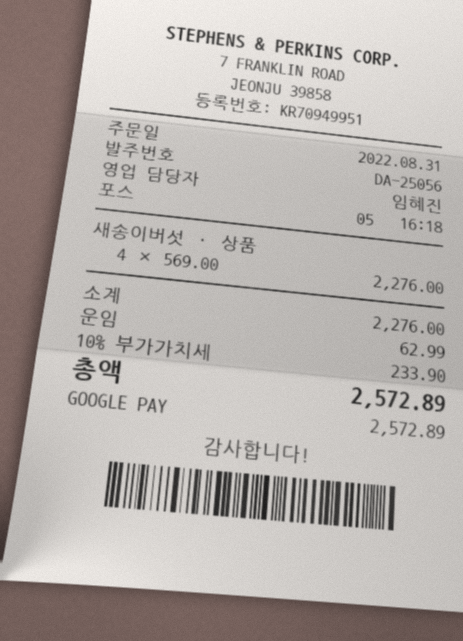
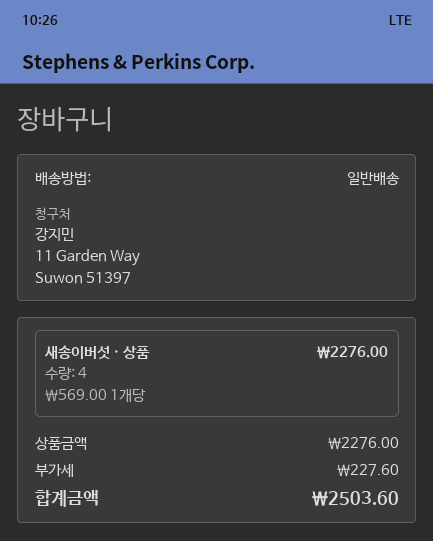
shipping: 62.99 -> none
tax: 233.90 -> 227.60
total: 2572.89 -> 2503.60

